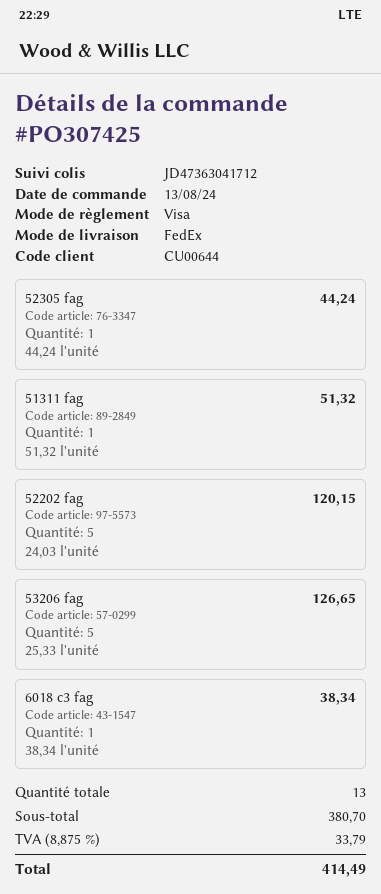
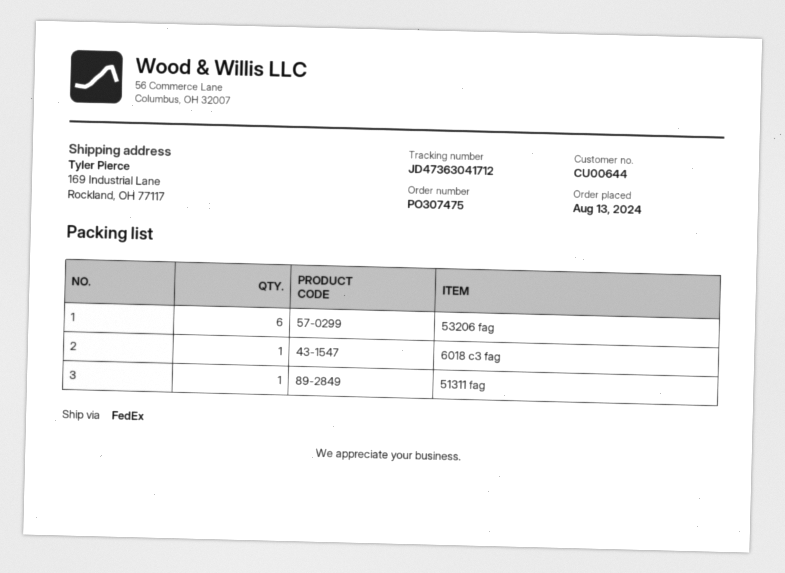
order number: PO307425 -> PO307475
52305 fag: 1 -> none
52202 fag: 5 -> none
53206 fag: 5 -> 6

